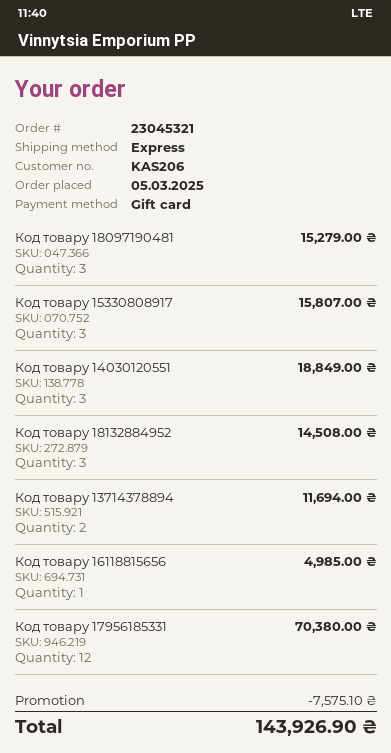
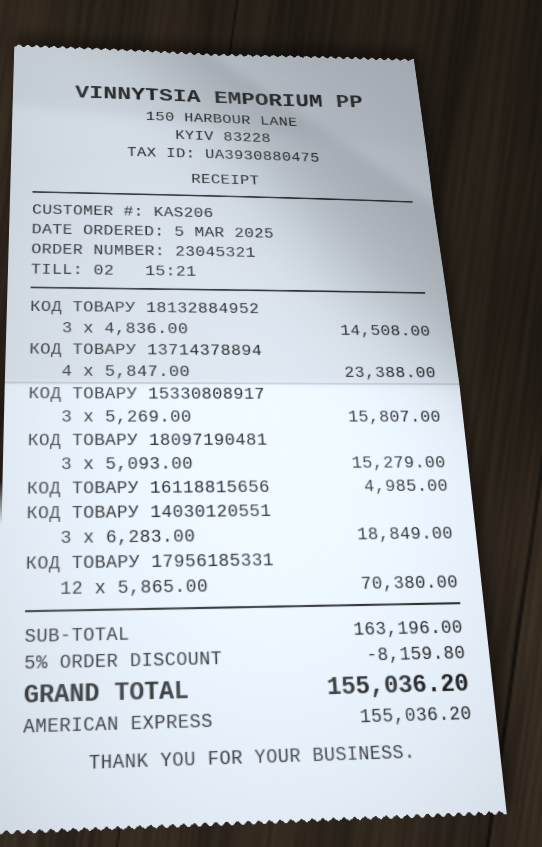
payment method: gift card -> American Express
Код товару 13714378894: 2 for 11694.00 -> 4 for 23388.00
discount: 7575.10 -> 8159.80
total: 143926.90 -> 155036.20

